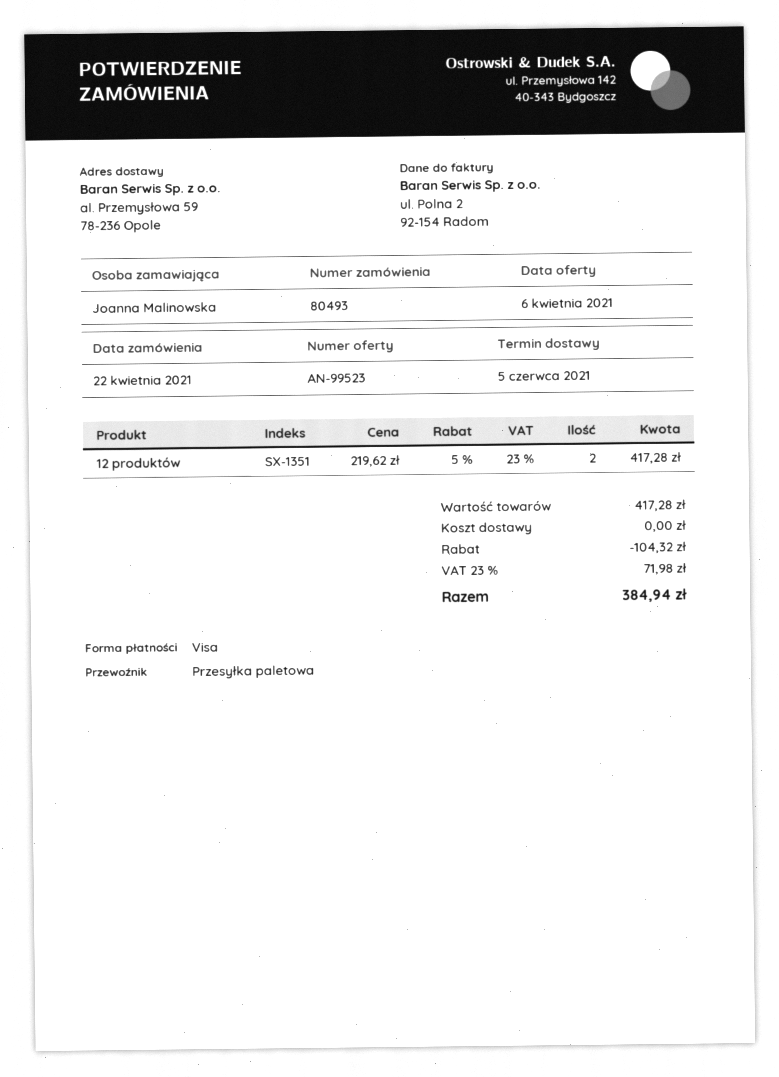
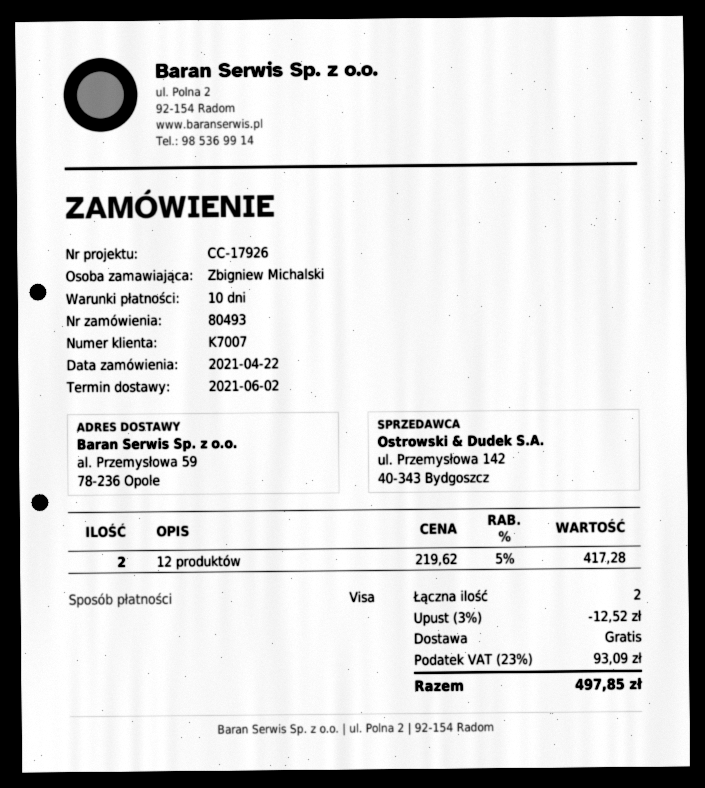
delivery date: 2021-06-05 -> 2021-06-02
ordered by: Joanna Malinowska -> Zbigniew Michalski
discount: 104.32 -> 12.52
tax: 23% = 71.98 -> 23% = 93.09
total: 384.94 -> 497.85

